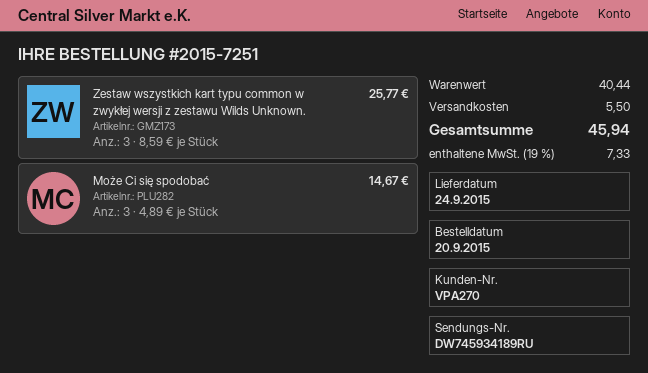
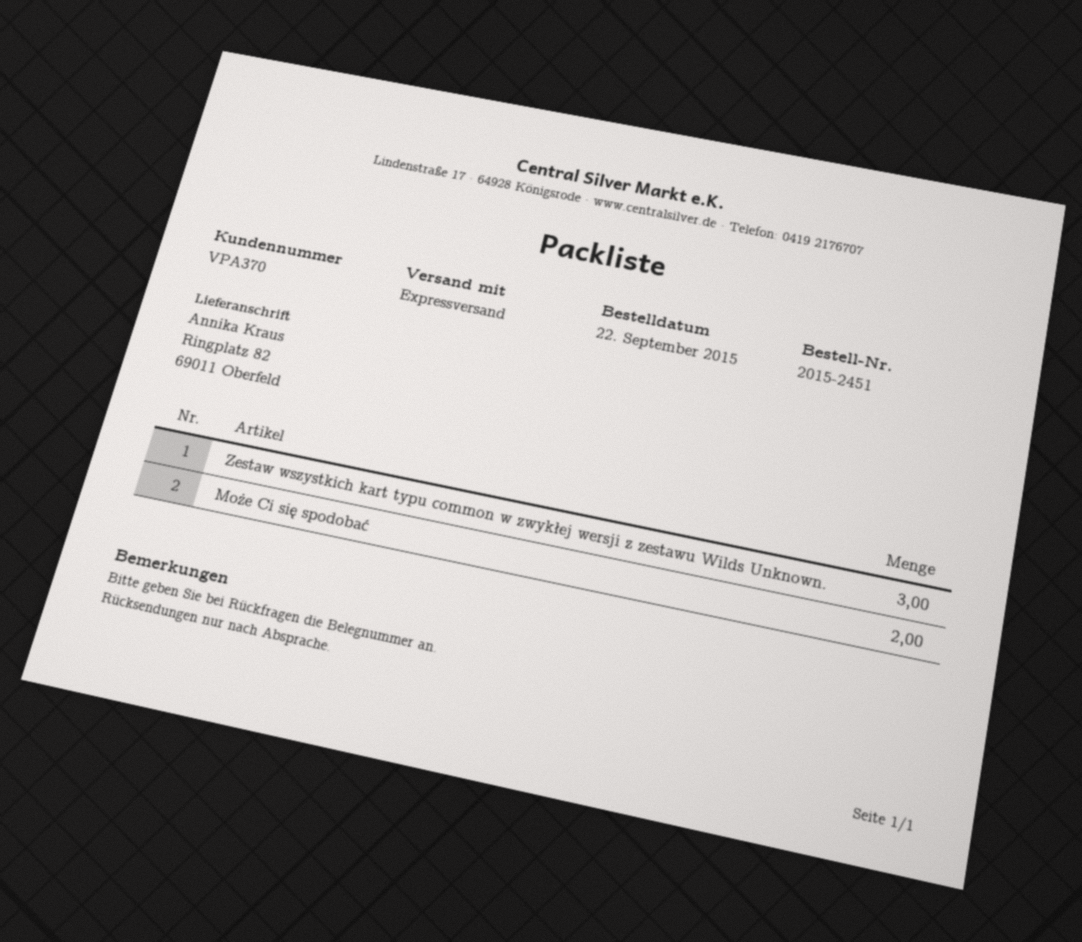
order number: 2015-7251 -> 2015-2451
order date: 2015-09-20 -> 2015-09-22
customer number: VPA270 -> VPA370
Może Ci się spodobać: 3 -> 2

